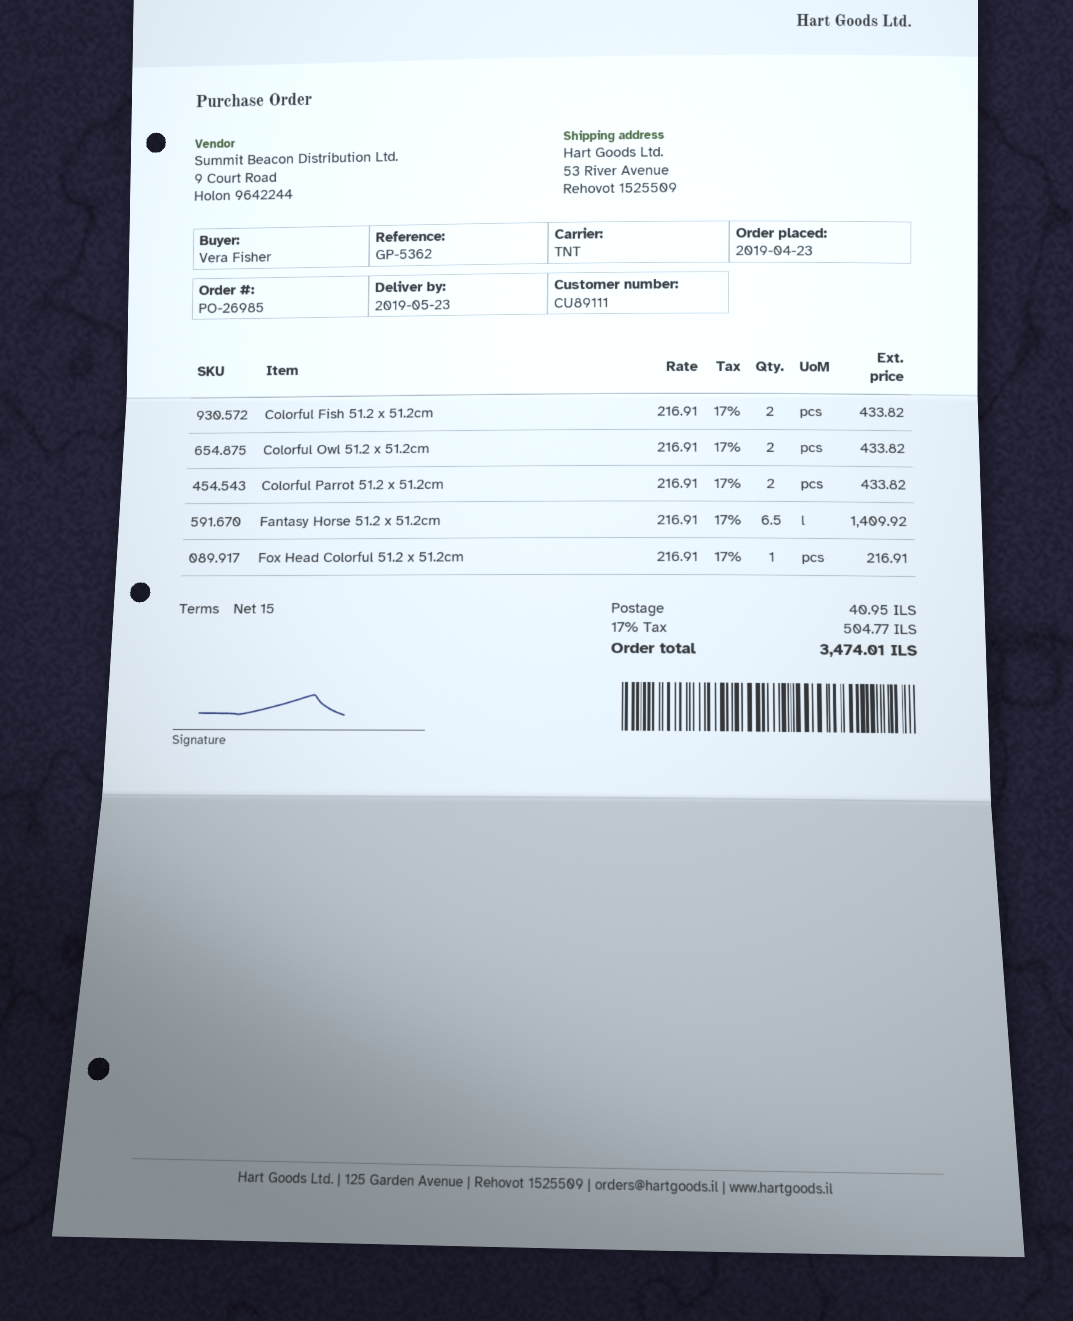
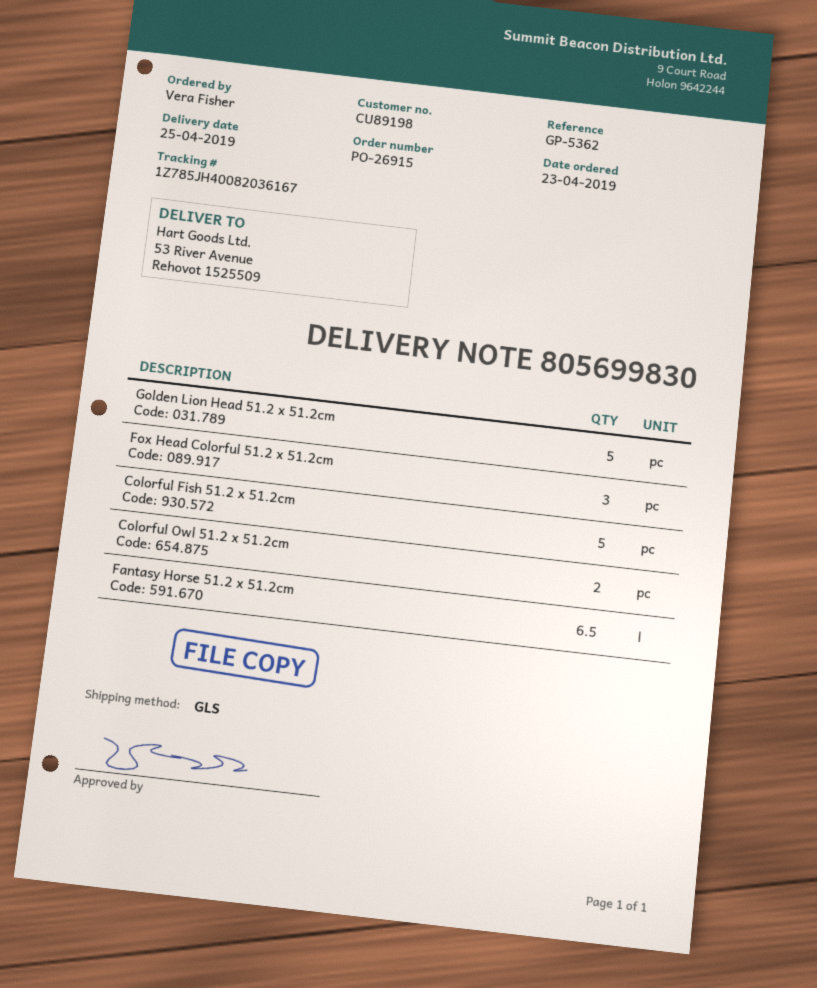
order number: PO-26985 -> PO-26915
delivery date: 2019-05-23 -> 2019-04-25
customer number: CU89111 -> CU89198
shipping method: TNT -> GLS
Colorful Fish 51.2 x 51.2cm: 2 -> 5
Colorful Parrot 51.2 x 51.2cm: 2 -> none
Fox Head Colorful 51.2 x 51.2cm: 1 -> 3
Golden Lion Head 51.2 x 51.2cm: none -> 5

